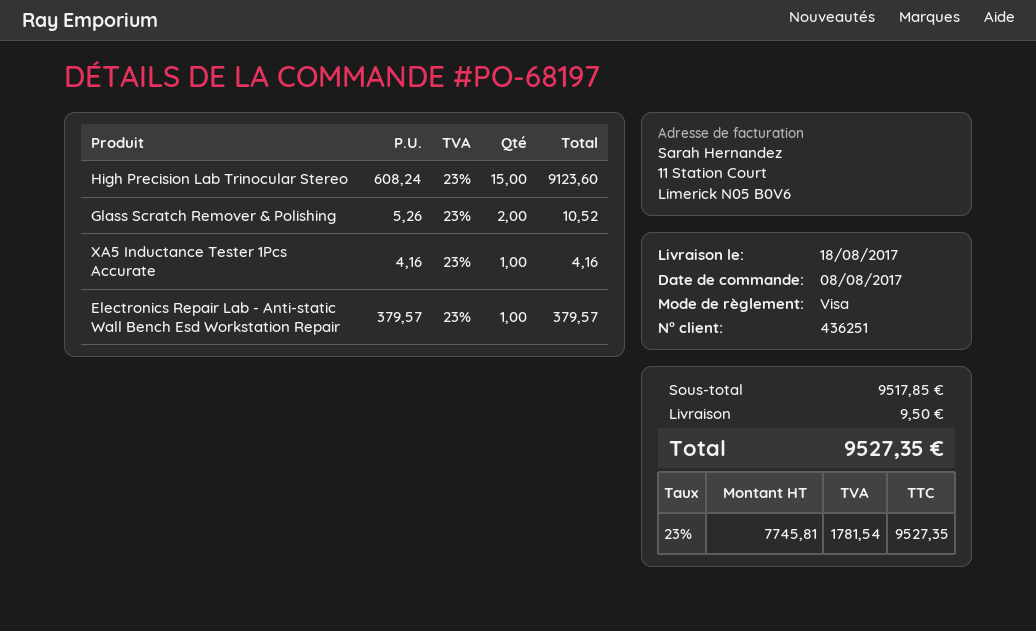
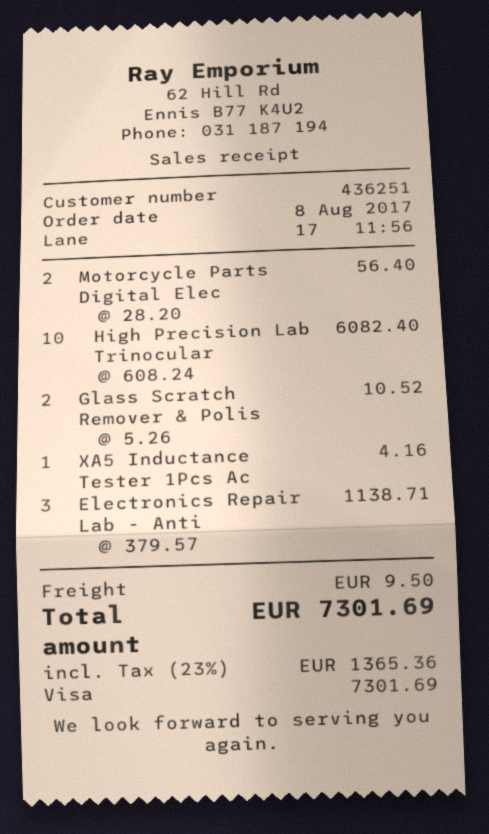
High Precision Lab Trinocular Stereo: 15 x 608.24 = 9123.60 -> 10 x 608.24 = 6082.40
Electronics Repair Lab - Anti-static Wall Bench Esd Workstation Repair: 1 x 379.57 = 379.57 -> 3 x 379.57 = 1138.71
Motorcycle Parts Digital Elec: none -> 2 x 28.20 = 56.40
tax: 23% = 1781.54 -> 23% = 1365.36
total: 9527.35 -> 7301.69

